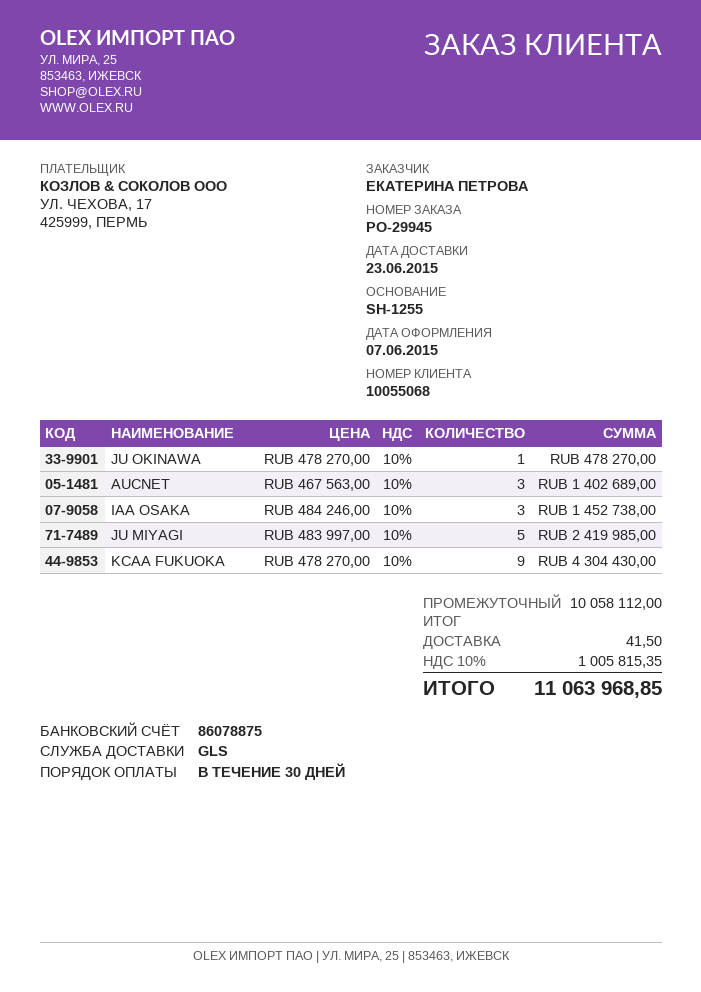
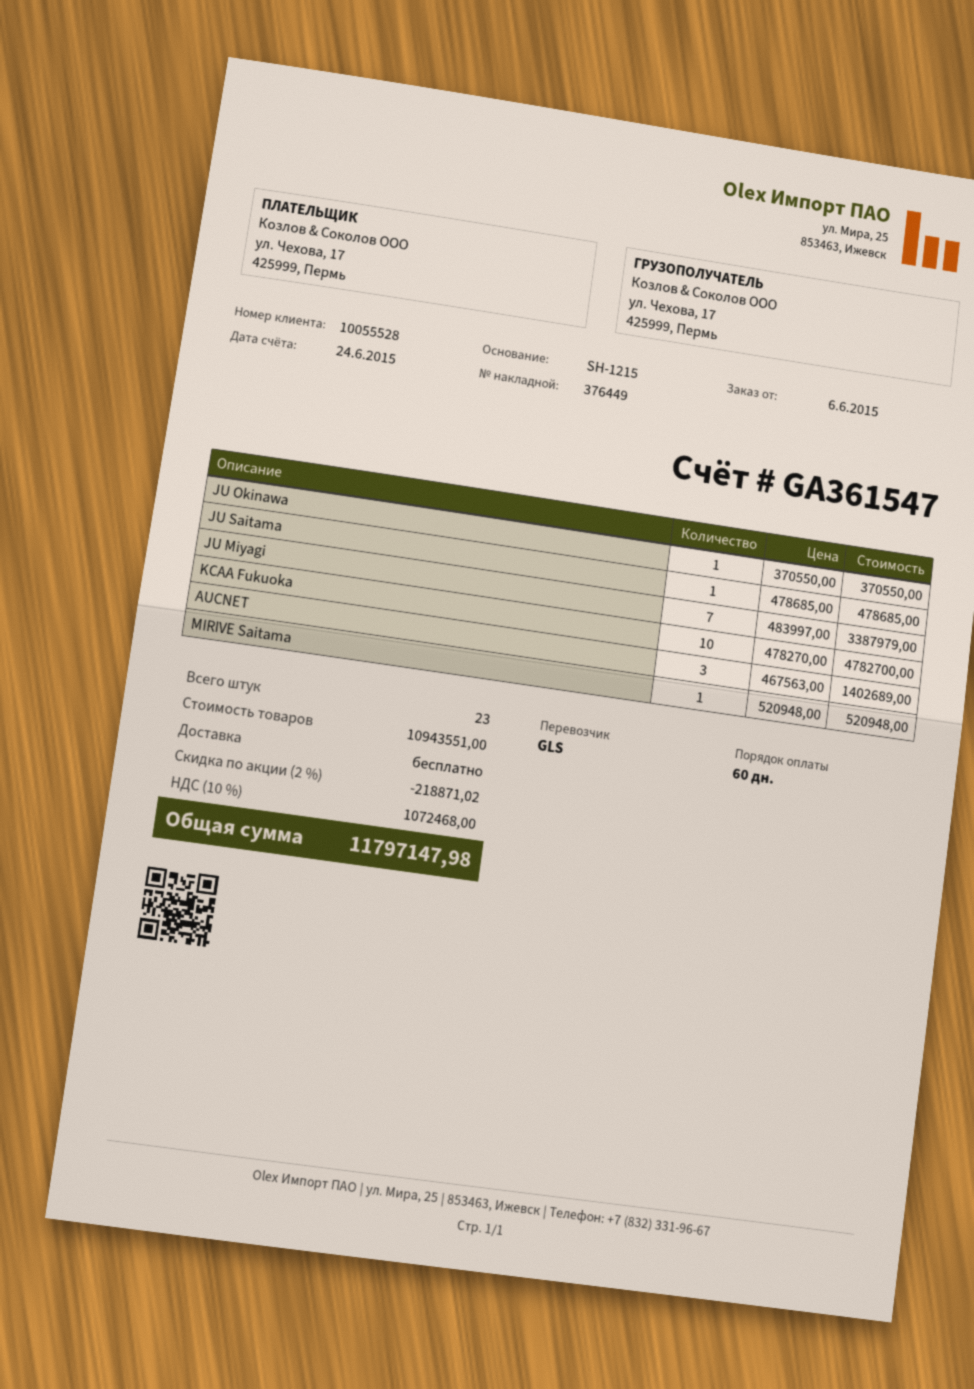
order date: 2015-06-07 -> 2015-06-06
payment terms: 30 days -> 60 days
customer number: 10055068 -> 10055528
reference: SH-1255 -> SH-1215
JU OKINAWA: 1 x 478270.00 = 478270.00 -> 1 x 370550.00 = 370550.00
IAA OSAKA: 3 x 484246.00 = 1452738.00 -> none
JU MIYAGI: 5 x 483997.00 = 2419985.00 -> 7 x 483997.00 = 3387979.00
KCAA FUKUOKA: 9 x 478270.00 = 4304430.00 -> 10 x 478270.00 = 4782700.00
JU Saitama: none -> 1 x 478685.00 = 478685.00
MIRIVE Saitama: none -> 1 x 520948.00 = 520948.00
subtotal: 10058112.00 -> 10943551.00
discount: none -> 2% = 218871.02
shipping: 41.50 -> 0.00
tax: 10% = 1005815.35 -> 10% = 1072468.00
total: 11063968.85 -> 11797147.98

